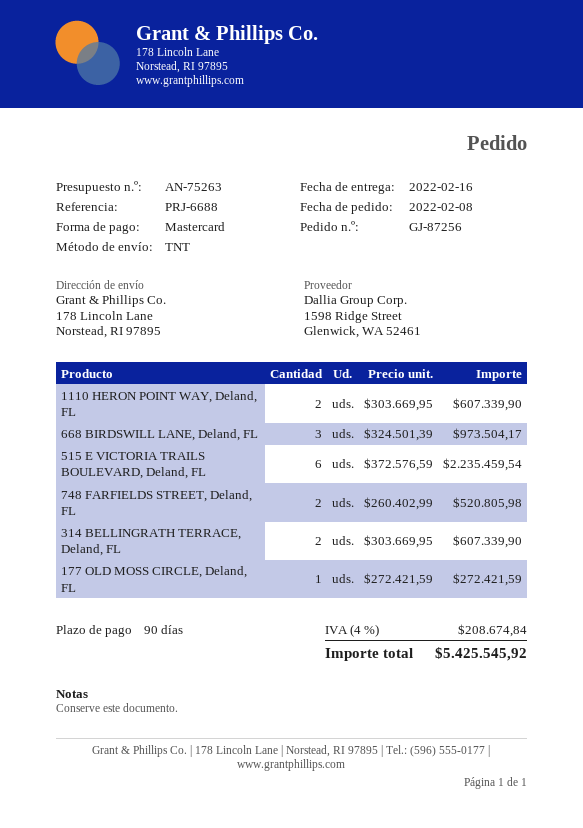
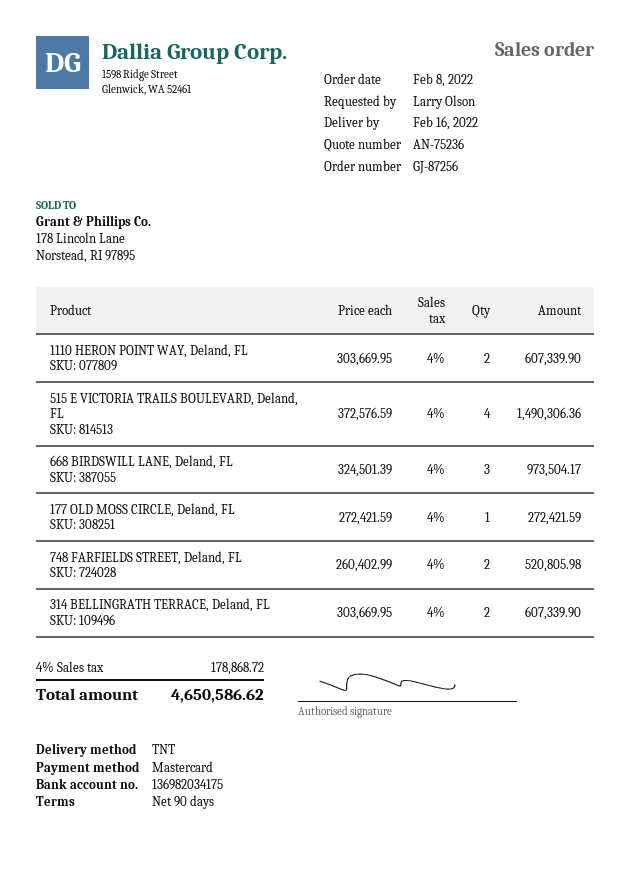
quote number: AN-75263 -> AN-75236
515 E VICTORIA TRAILS BOULEVARD, Deland, FL: 6 x 372576.59 = 2235459.54 -> 4 x 372576.59 = 1490306.36
tax: 4% = 208674.84 -> 4% = 178868.72
total: 5425545.92 -> 4650586.62

